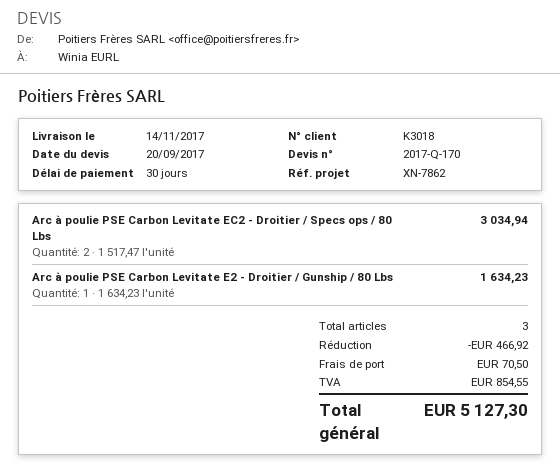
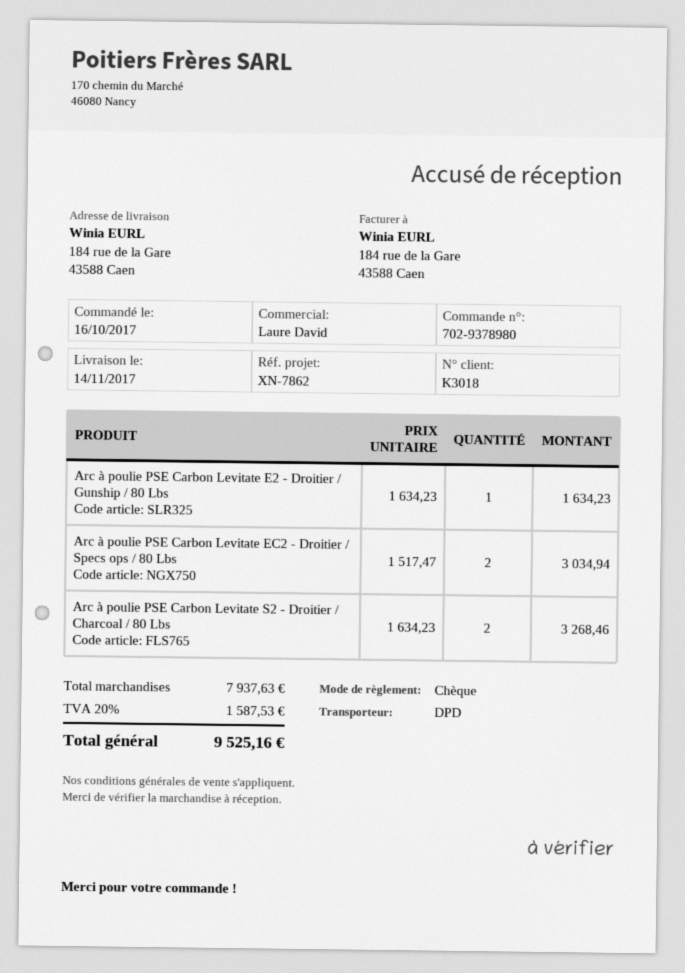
Arc à poulie PSE Carbon Levitate S2 - Droitier / Charcoal / 80 Lbs: none -> 2 x 1634.23 = 3268.46
discount: 466.92 -> none
shipping: 70.50 -> none
tax: 854.55 -> 1587.53
total: 5127.30 -> 9525.16

